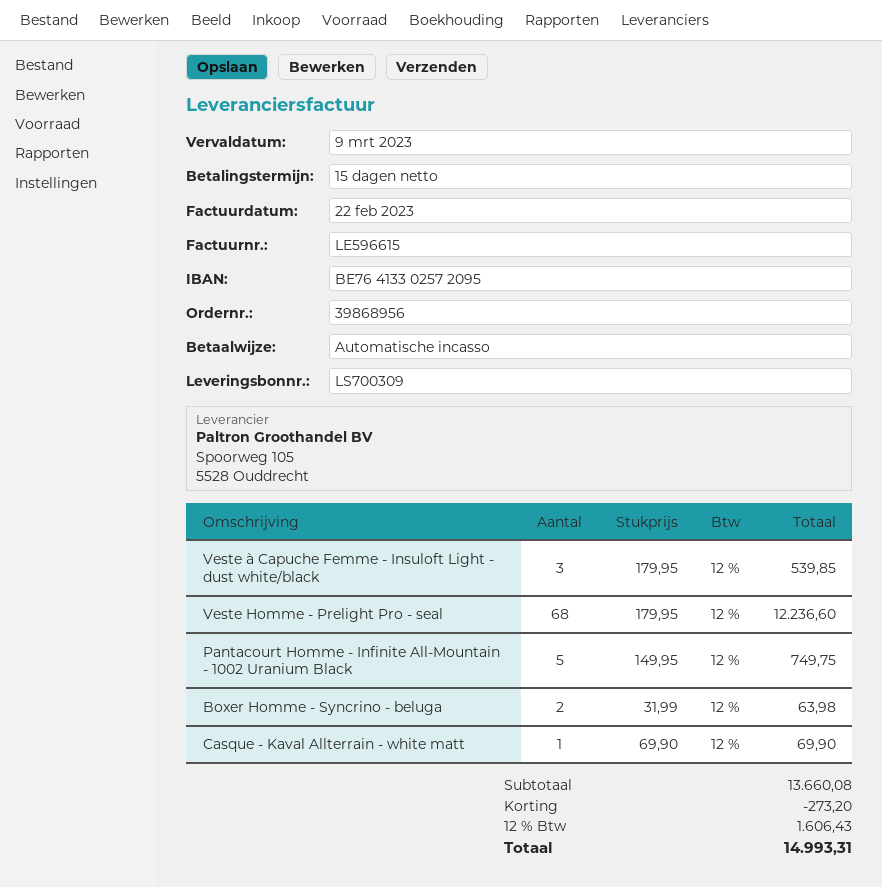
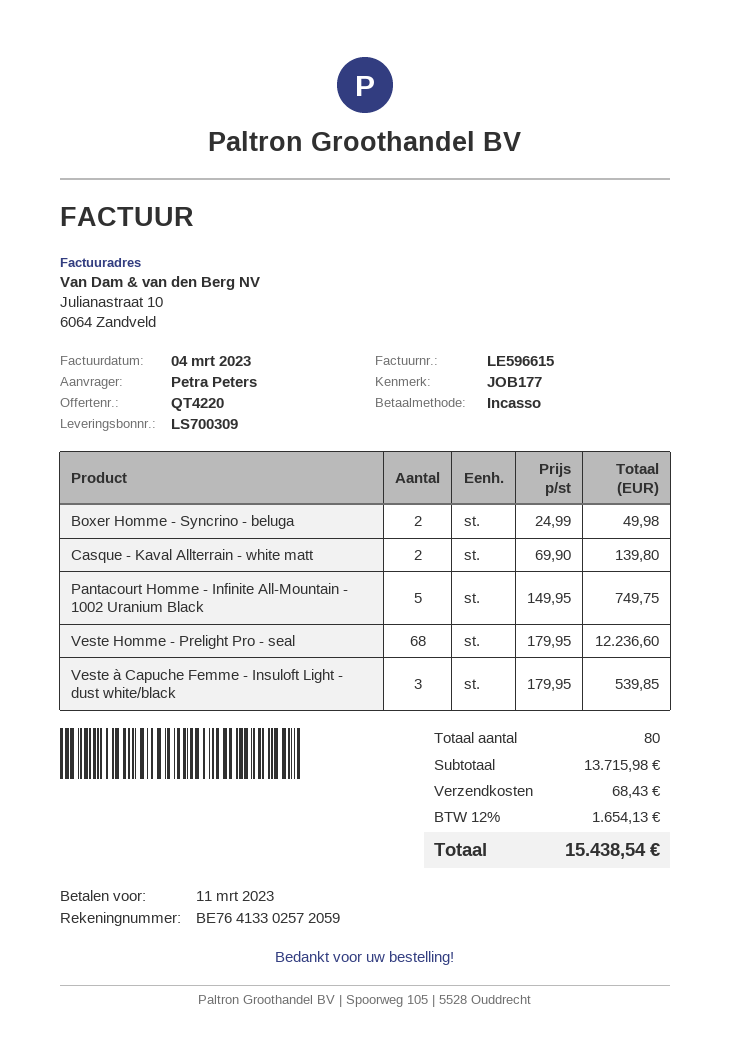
invoice date: 2023-02-22 -> 2023-03-04
due date: 2023-03-09 -> 2023-03-11
bank account: BE76413302572095 -> BE76413302572059
Boxer Homme - Syncrino - beluga: 2 x 31.99 = 63.98 -> 2 x 24.99 = 49.98
Casque - Kaval Allterrain - white matt: 1 x 69.90 = 69.90 -> 2 x 69.90 = 139.80
subtotal: 13660.08 -> 13715.98
discount: 273.20 -> none
shipping: none -> 68.43
tax: 12% = 1606.43 -> 12% = 1654.13
total: 14993.31 -> 15438.54

